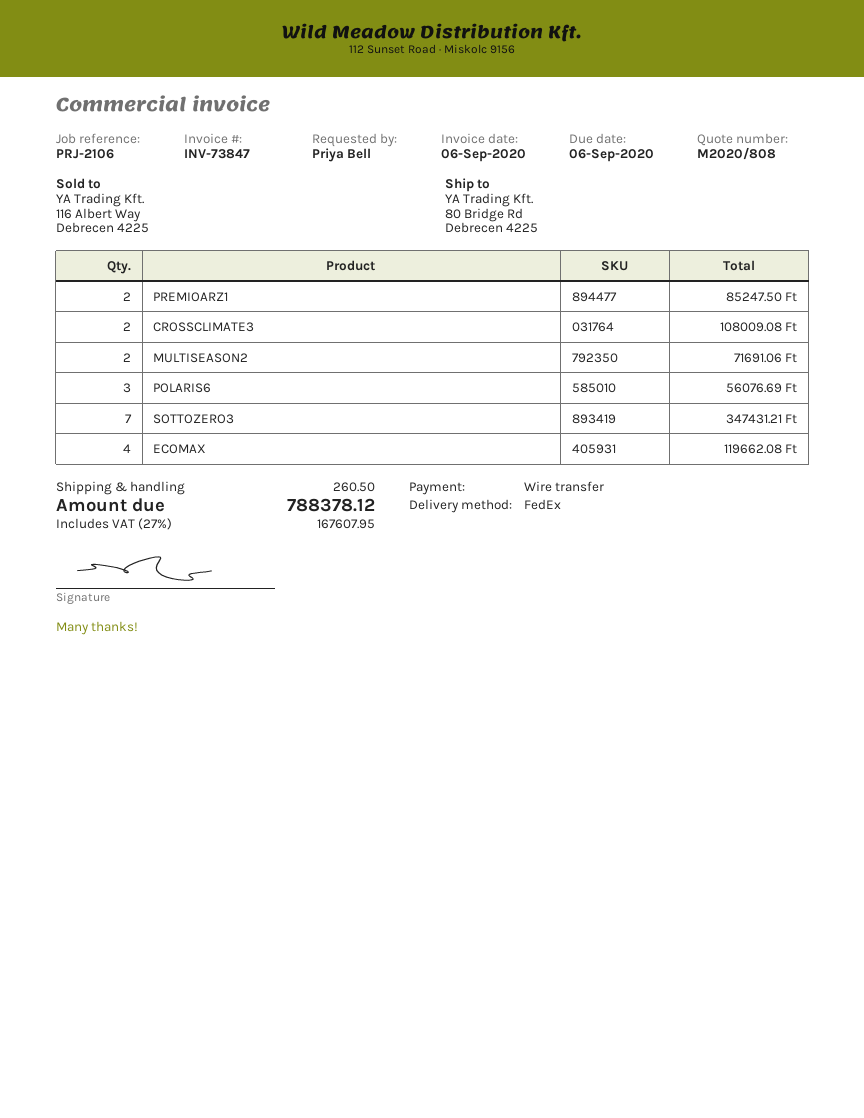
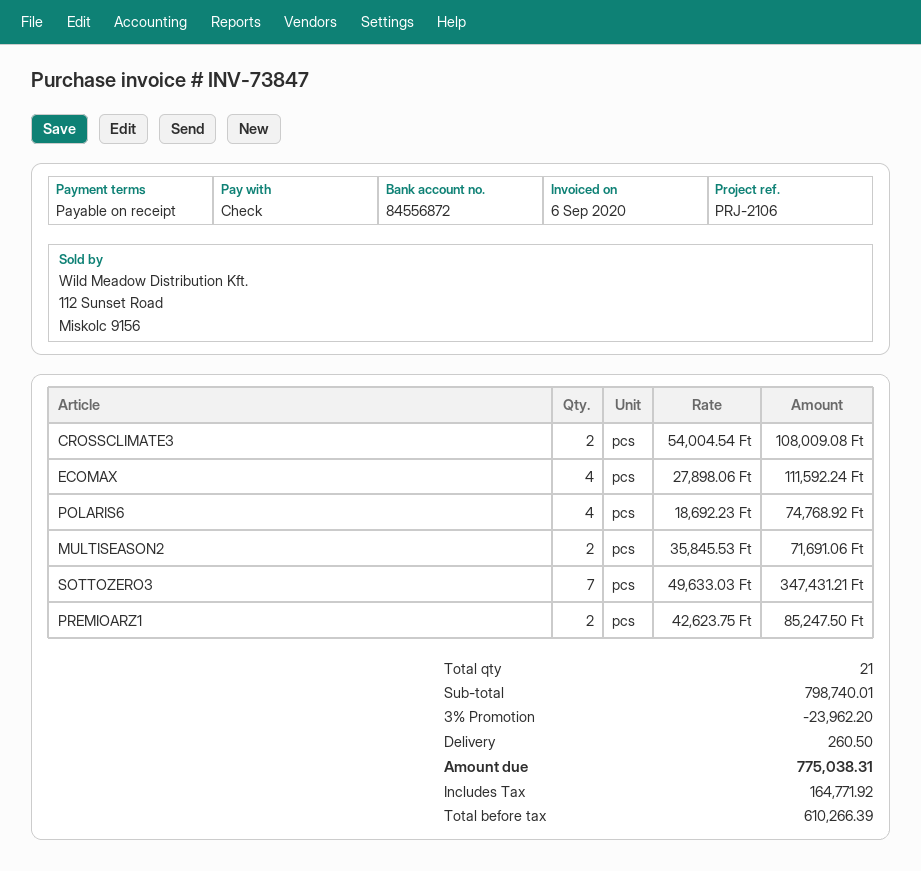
payment method: bank transfer -> cheque
POLARIS6: 3 for 56076.69 -> 4 for 74768.92
ECOMAX: 4 for 119662.08 -> 4 for 111592.24
discount: none -> 3% = 23962.20
tax: 167607.95 -> 164771.92
total: 788378.12 -> 775038.31

